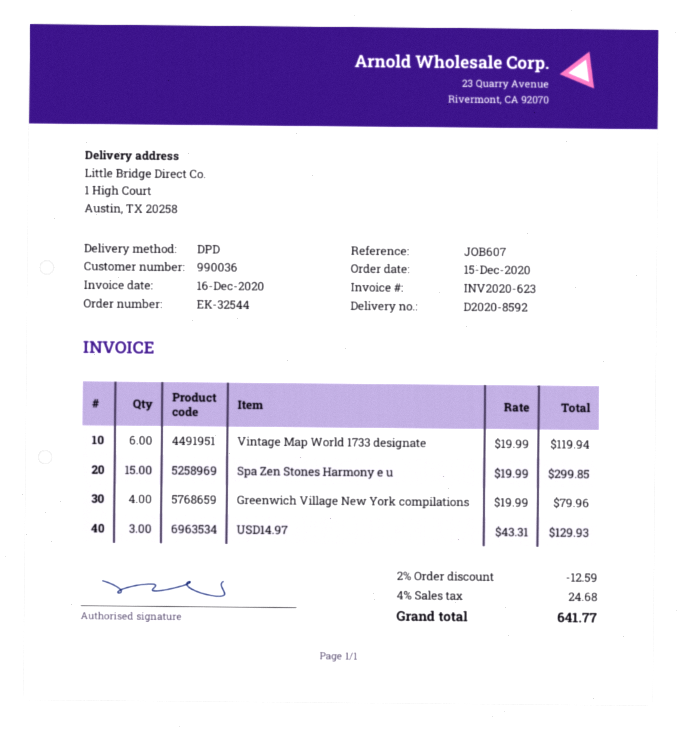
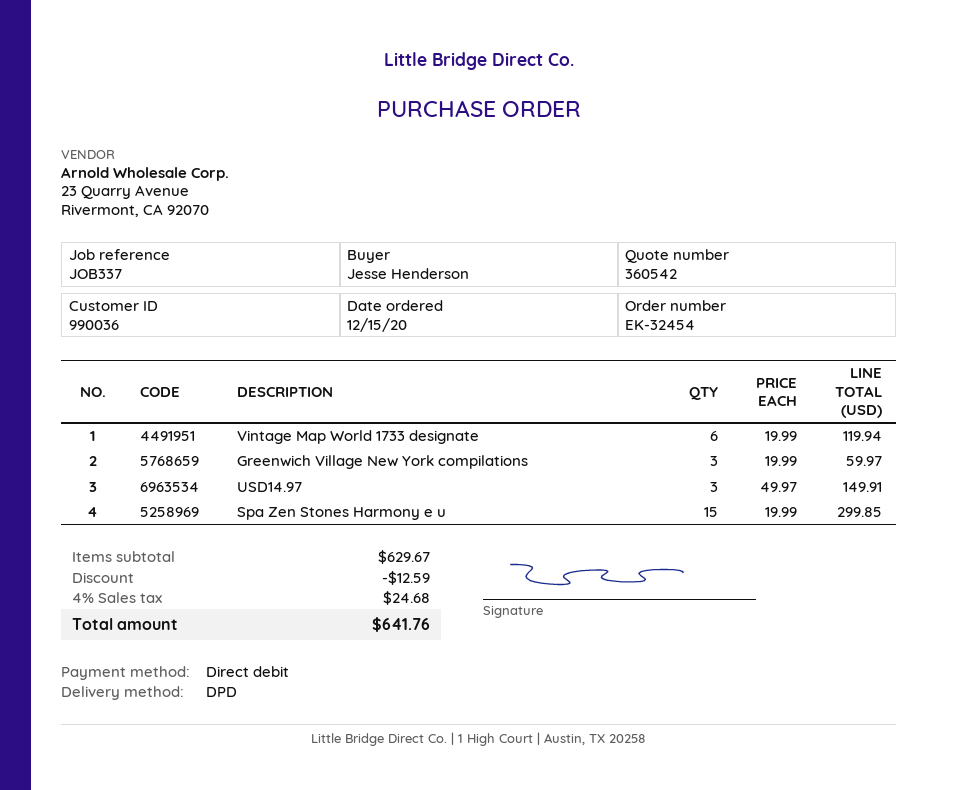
order number: EK-32544 -> EK-32454
reference: JOB607 -> JOB337
Greenwich Village New York compilations: 4 x 19.99 = 79.96 -> 3 x 19.99 = 59.97
USD14.97: 3 x 43.31 = 129.93 -> 3 x 49.97 = 149.91
total: 641.77 -> 641.76

